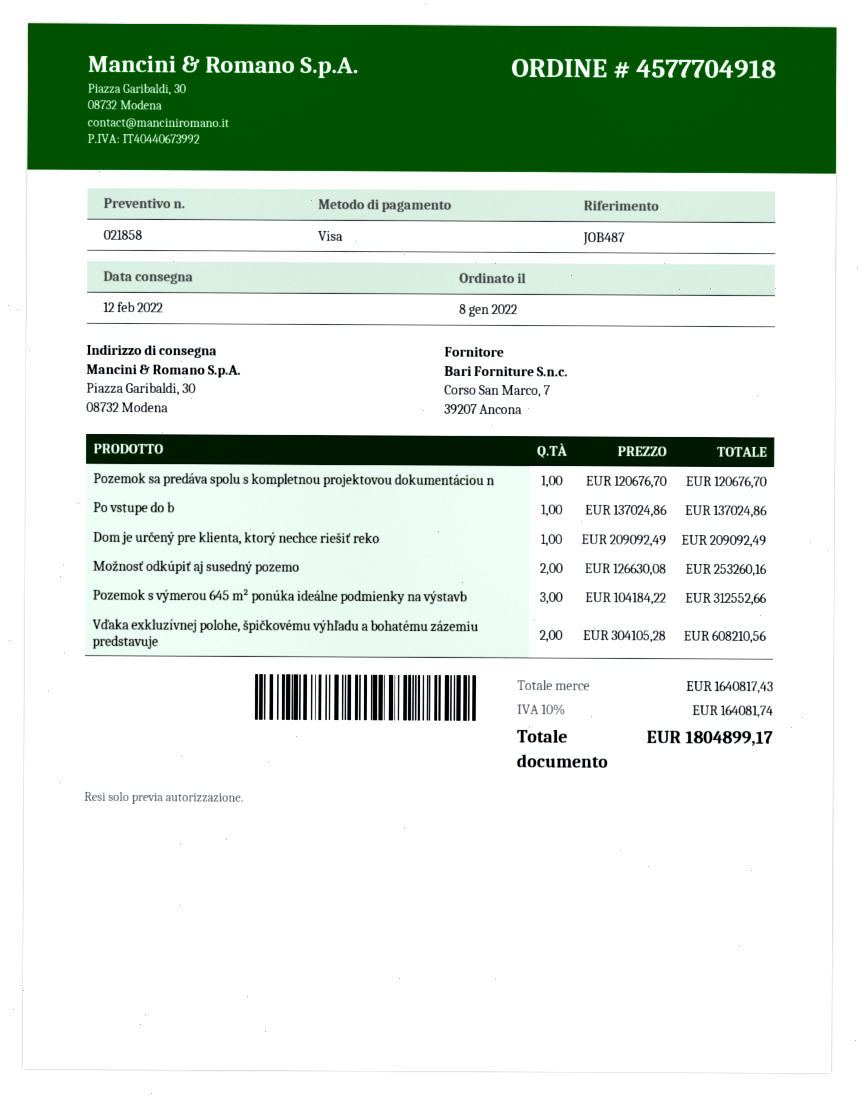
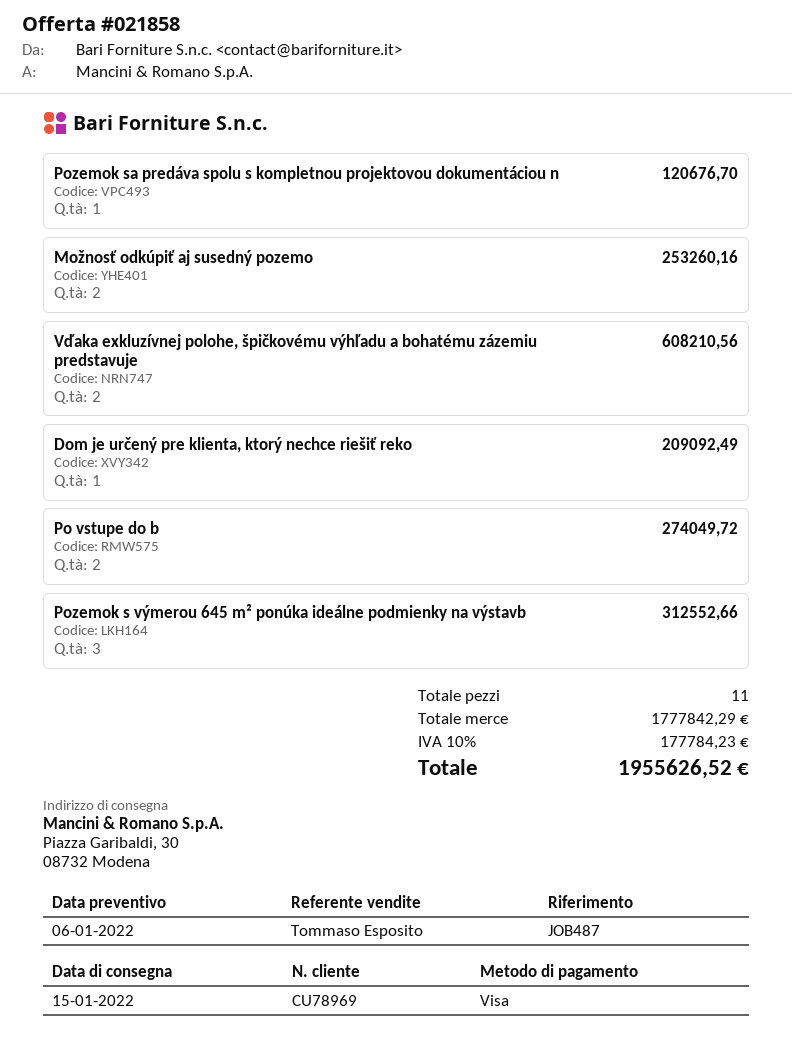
delivery date: 2022-02-12 -> 2022-01-15
Po vstupe do b: 1 for 137024.86 -> 2 for 274049.72
subtotal: 1640817.43 -> 1777842.29
tax: 10% = 164081.74 -> 10% = 177784.23
total: 1804899.17 -> 1955626.52

